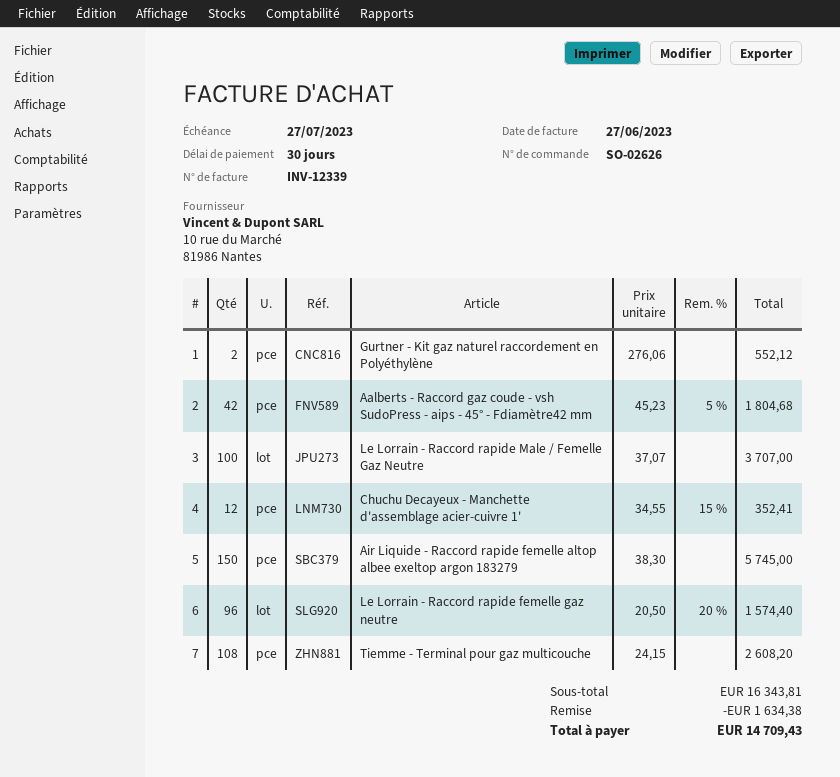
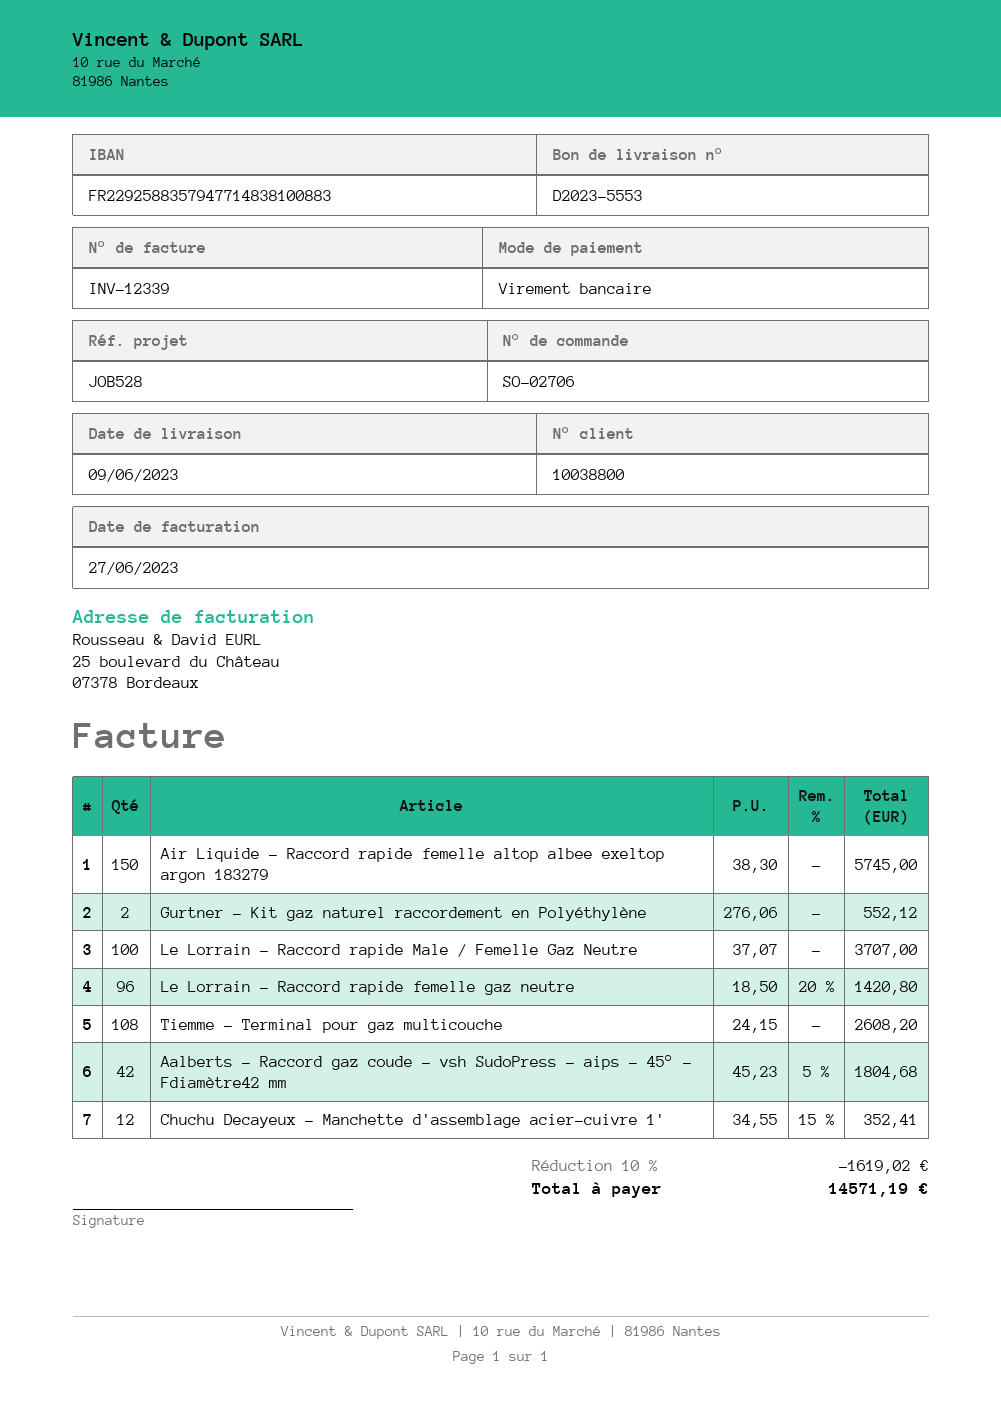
order number: SO-02626 -> SO-02706
Le Lorrain - Raccord rapide femelle gaz neutre: 96 x 20.50 - 20% = 1574.40 -> 96 x 18.50 - 20% = 1420.80
discount: 1634.38 -> 1619.02
total: 14709.43 -> 14571.19

